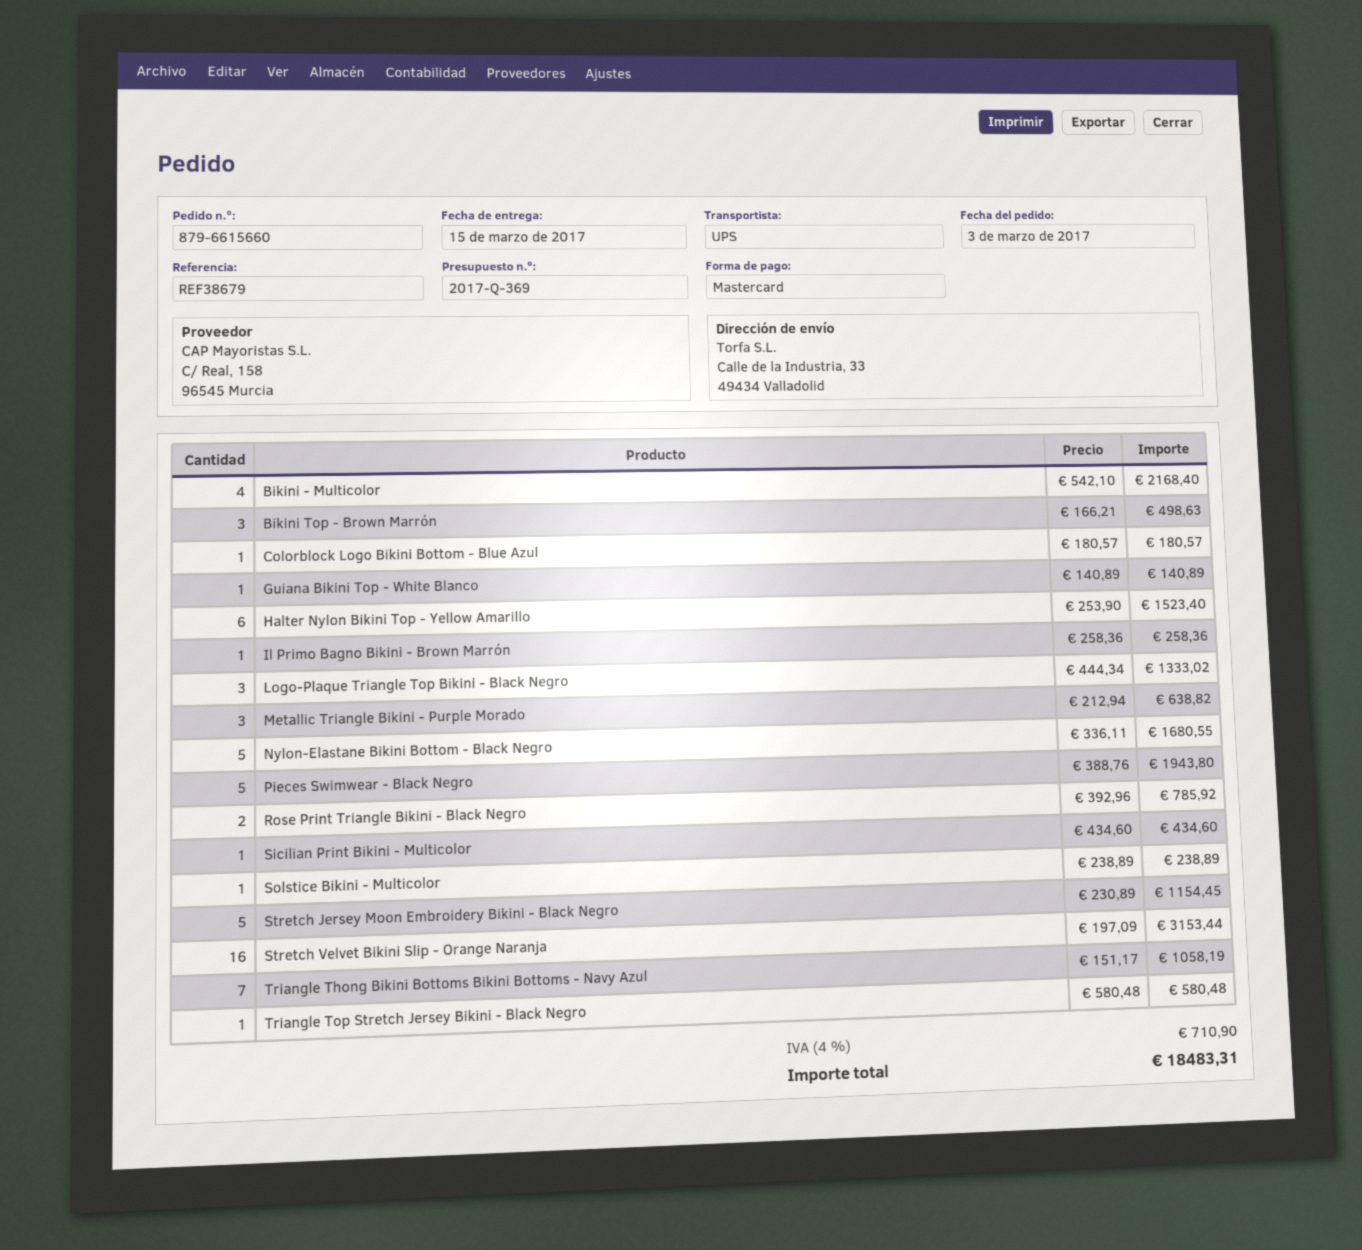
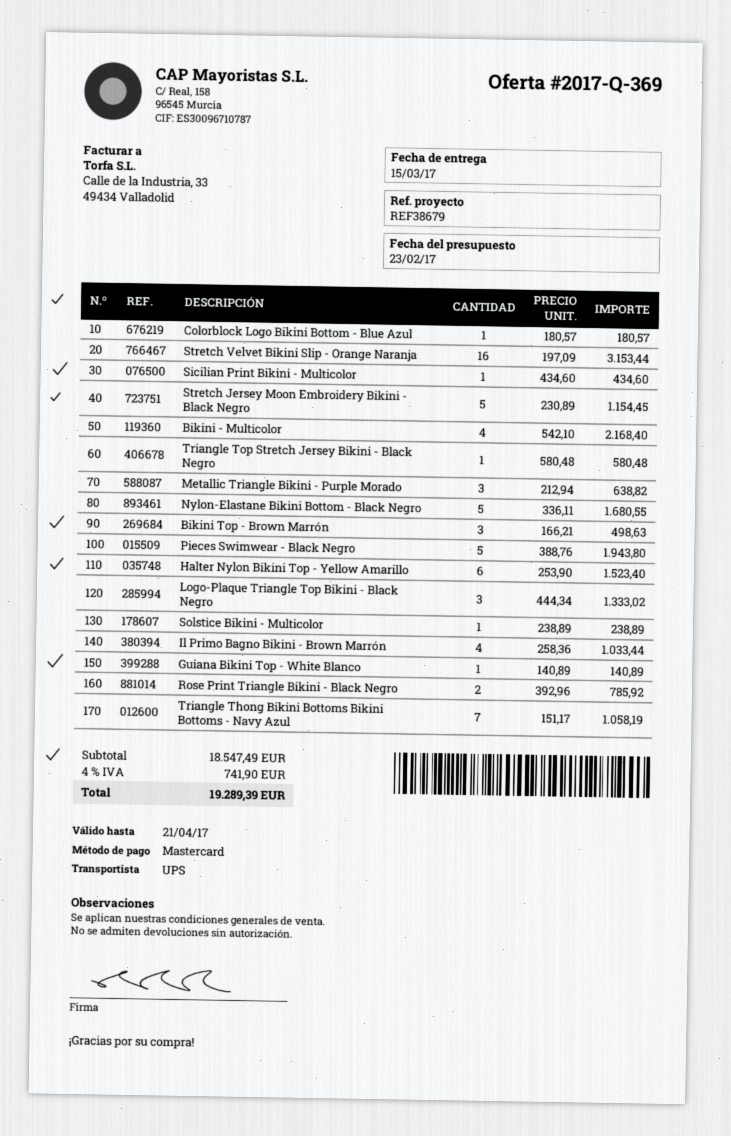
Il Primo Bagno Bikini - Brown Marrón: 1 x 258.36 = 258.36 -> 4 x 258.36 = 1033.44
tax: 4% = 710.90 -> 4% = 741.90
total: 18483.31 -> 19289.39

